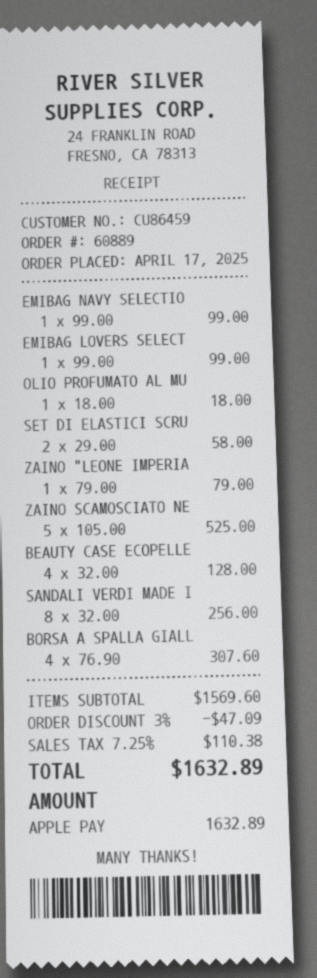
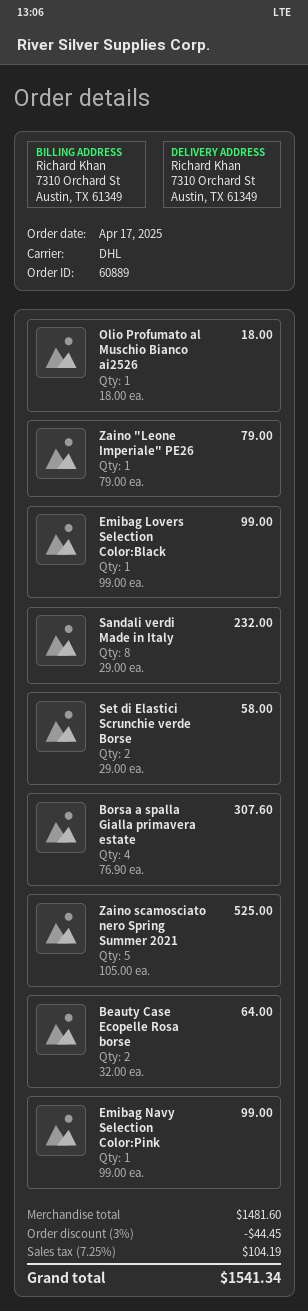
BEAUTY CASE ECOPELLE: 4 x 32.00 = 128.00 -> 2 x 32.00 = 64.00
SANDALI VERDI MADE I: 8 x 32.00 = 256.00 -> 8 x 29.00 = 232.00
subtotal: 1569.60 -> 1481.60
discount: 3% = 47.09 -> 3% = 44.45
tax: 7.25% = 110.38 -> 7.25% = 104.19
total: 1632.89 -> 1541.34

